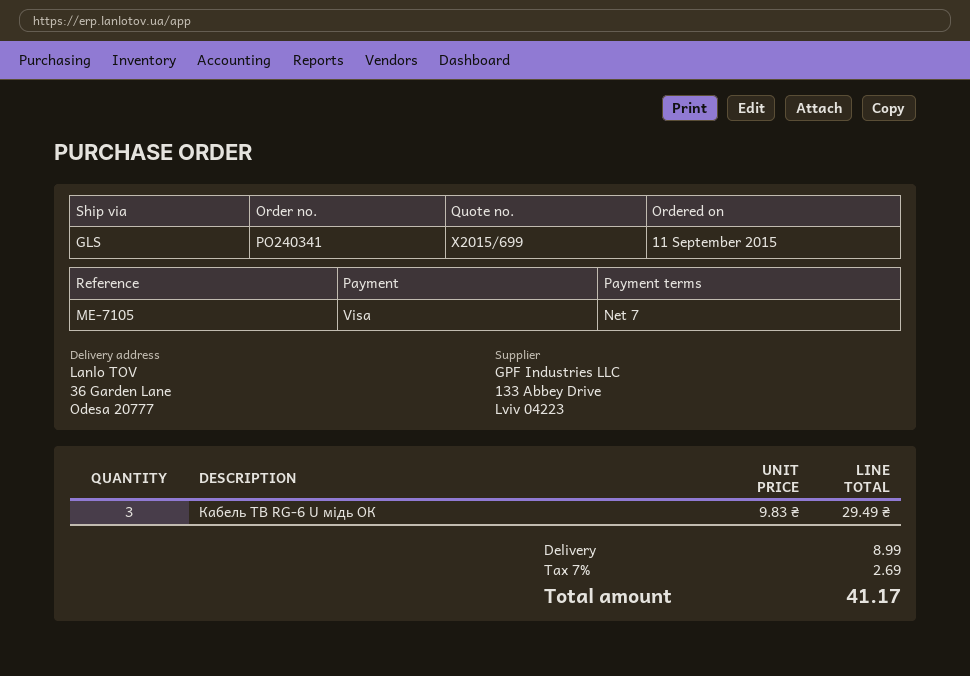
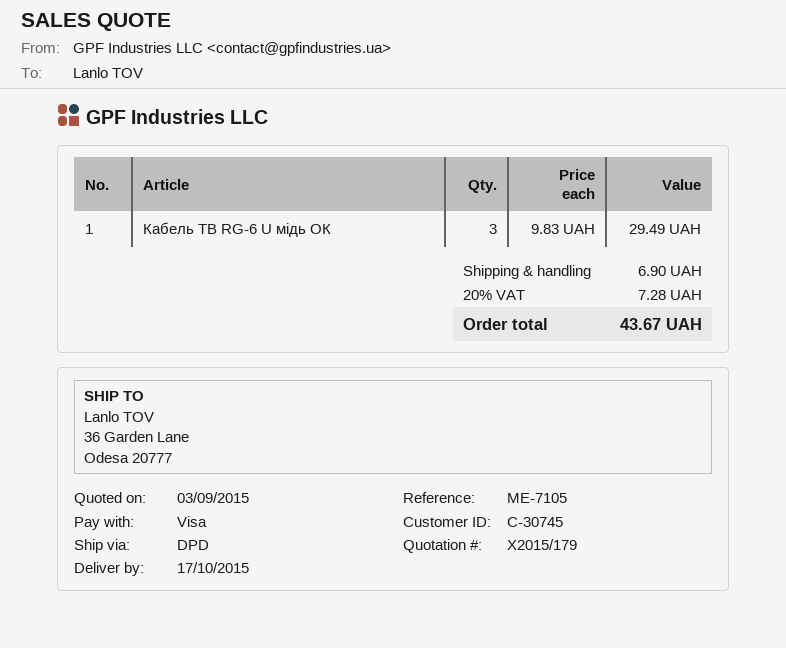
quote number: X2015/699 -> X2015/179
shipping method: GLS -> DPD
shipping: 8.99 -> 6.90
tax: 7% = 2.69 -> 20% = 7.28
total: 41.17 -> 43.67

